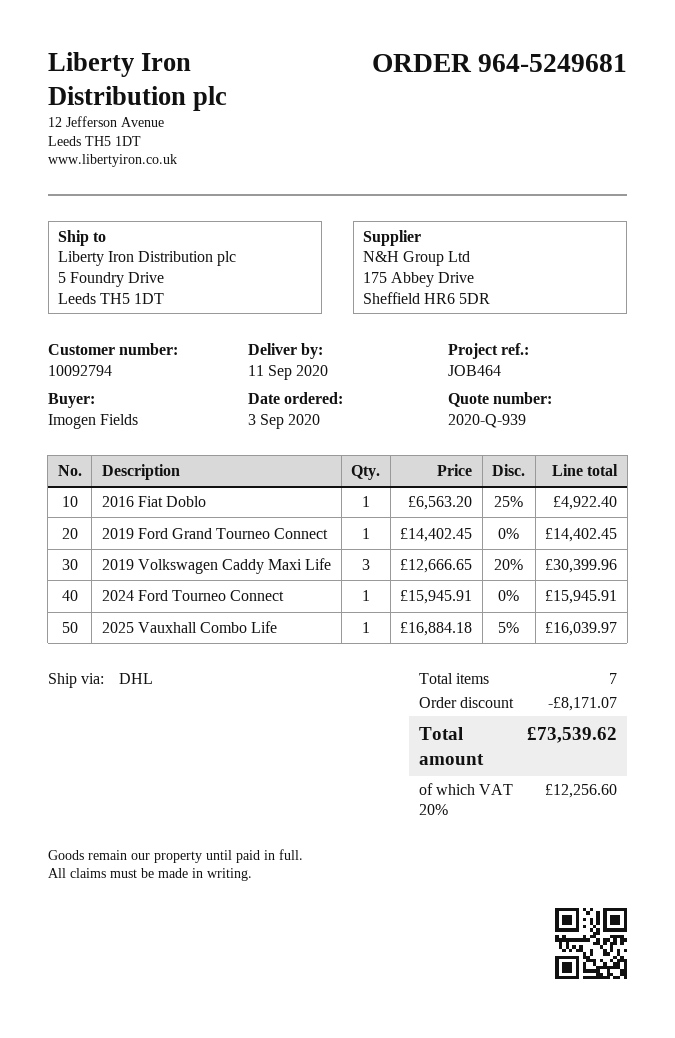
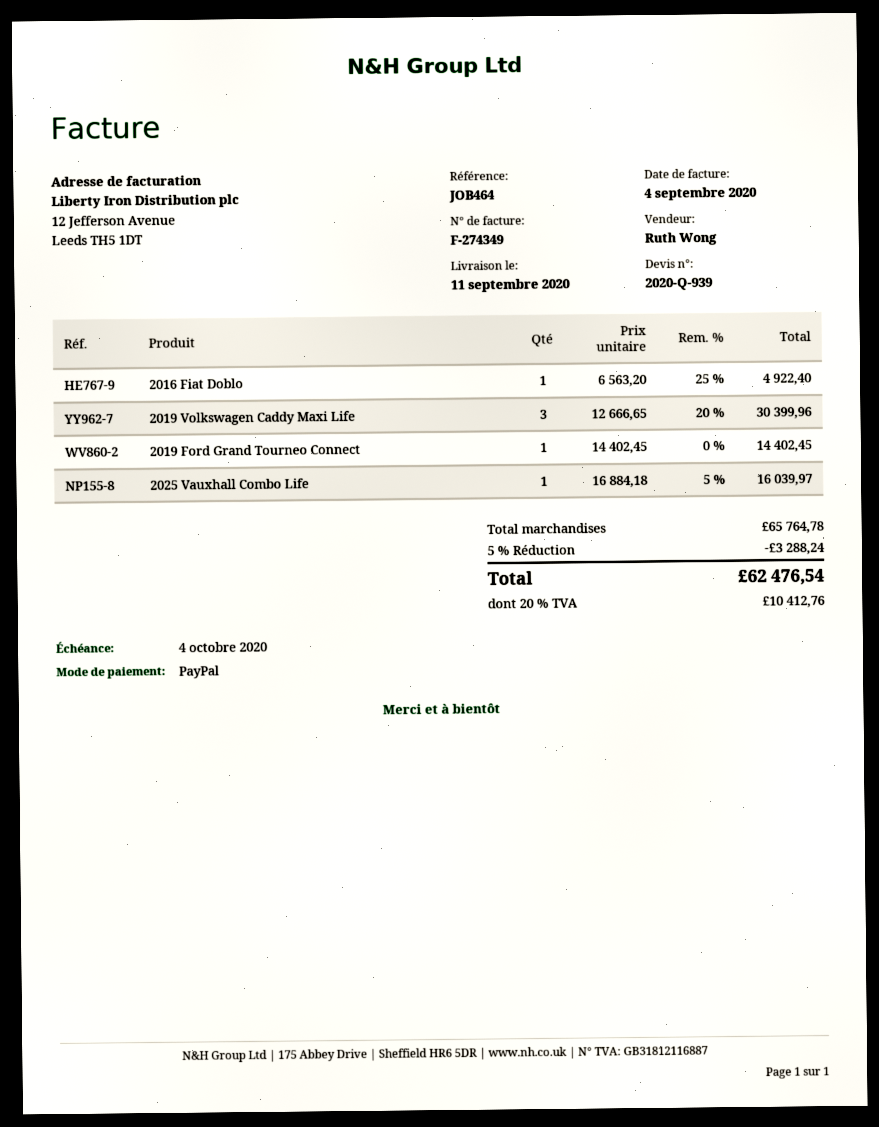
2024 Ford Tourneo Connect: 1 x 15945.91 = 15945.91 -> none
discount: 8171.07 -> 3288.24
tax: 20% = 12256.60 -> 20% = 10412.76
total: 73539.62 -> 62476.54

